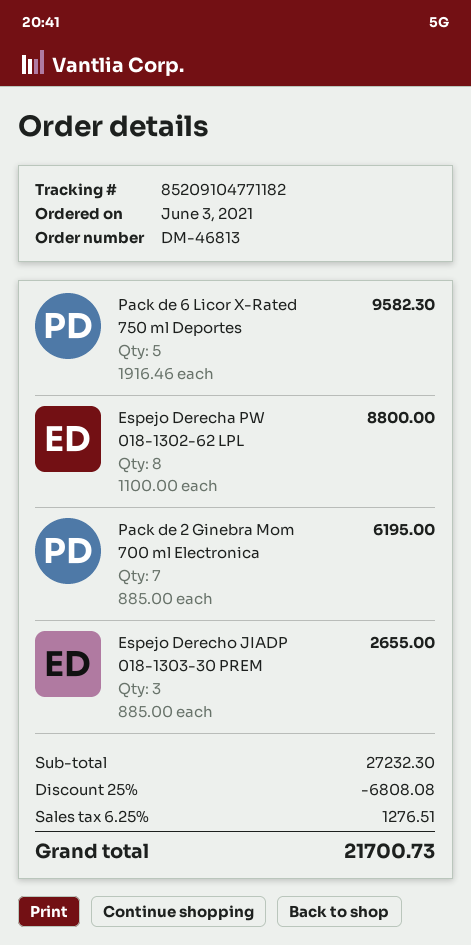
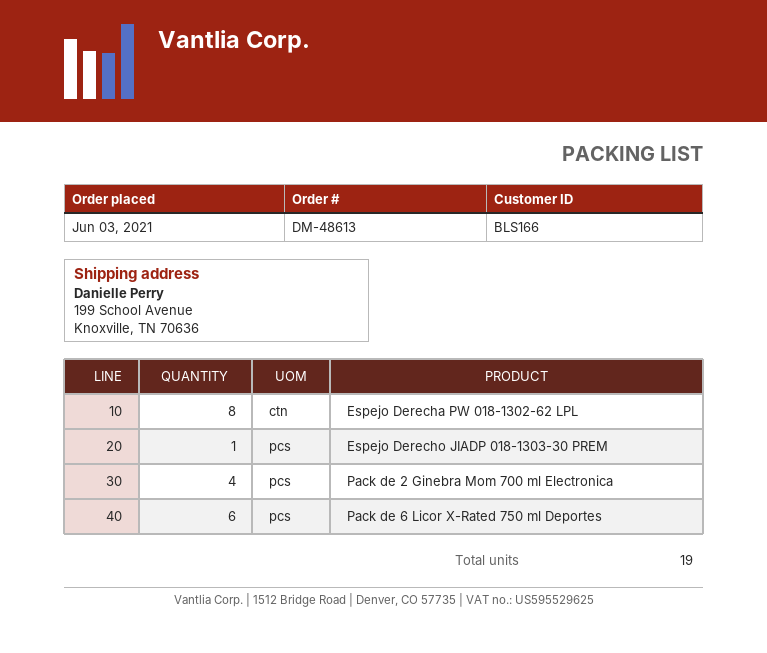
order number: DM-46813 -> DM-48613
Pack de 6 Licor X-Rated 750 ml Deportes: 5 -> 6
Pack de 2 Ginebra Mom 700 ml Electronica: 7 -> 4
Espejo Derecho JIADP 018-1303-30 PREM: 3 -> 1

